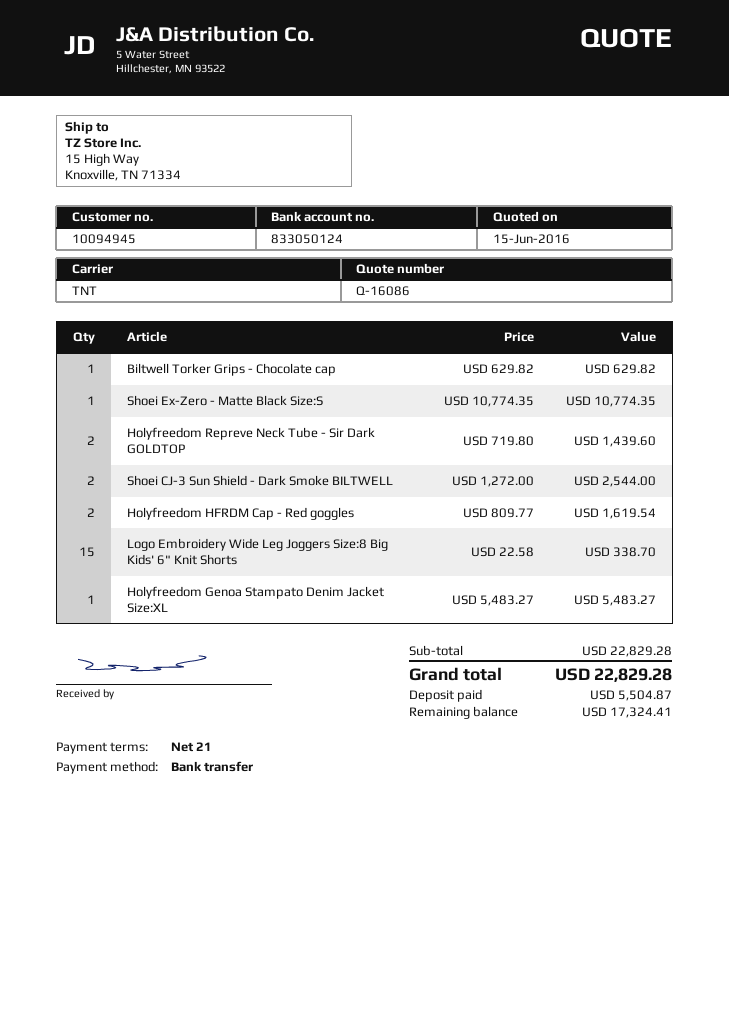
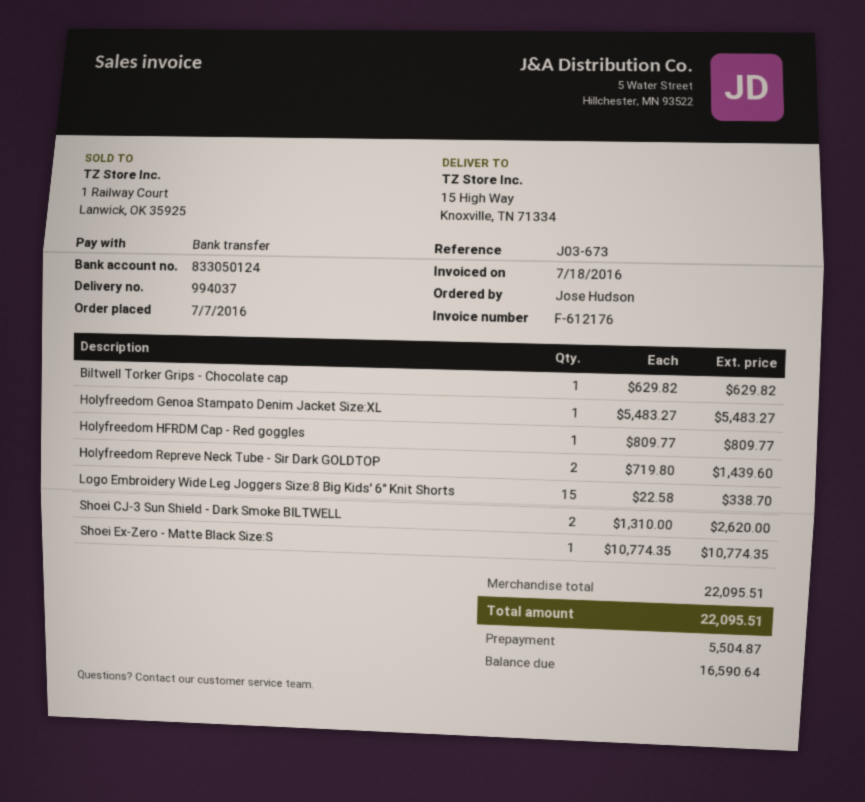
Shoei CJ-3 Sun Shield - Dark Smoke BILTWELL: 2 x 1272.00 = 2544.00 -> 2 x 1310.00 = 2620.00
Holyfreedom HFRDM Cap - Red goggles: 2 x 809.77 = 1619.54 -> 1 x 809.77 = 809.77
subtotal: 22829.28 -> 22095.51
total: 22829.28 -> 22095.51
balance: 17324.41 -> 16590.64

